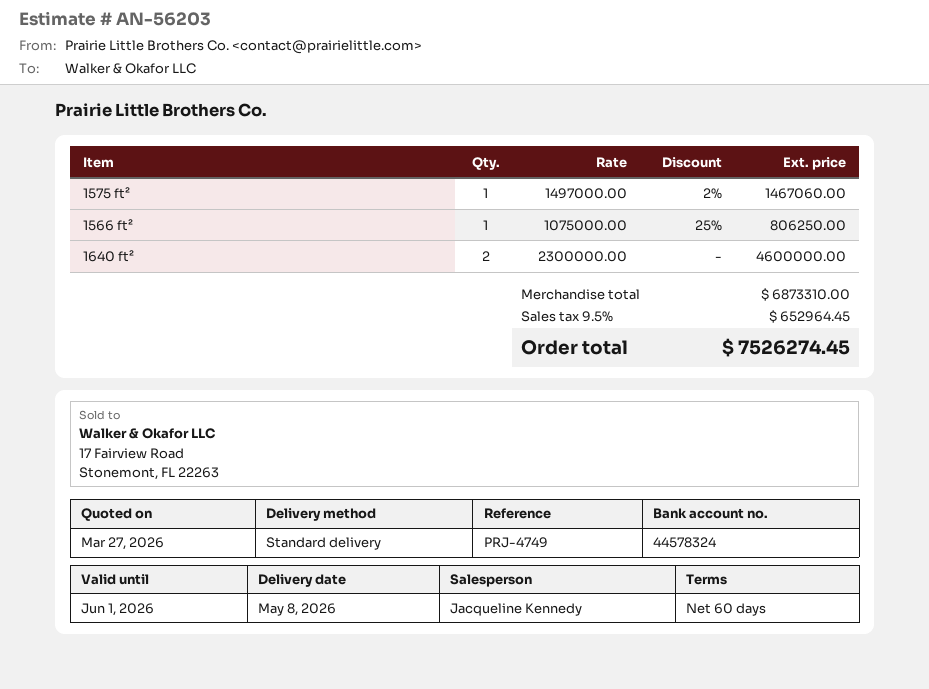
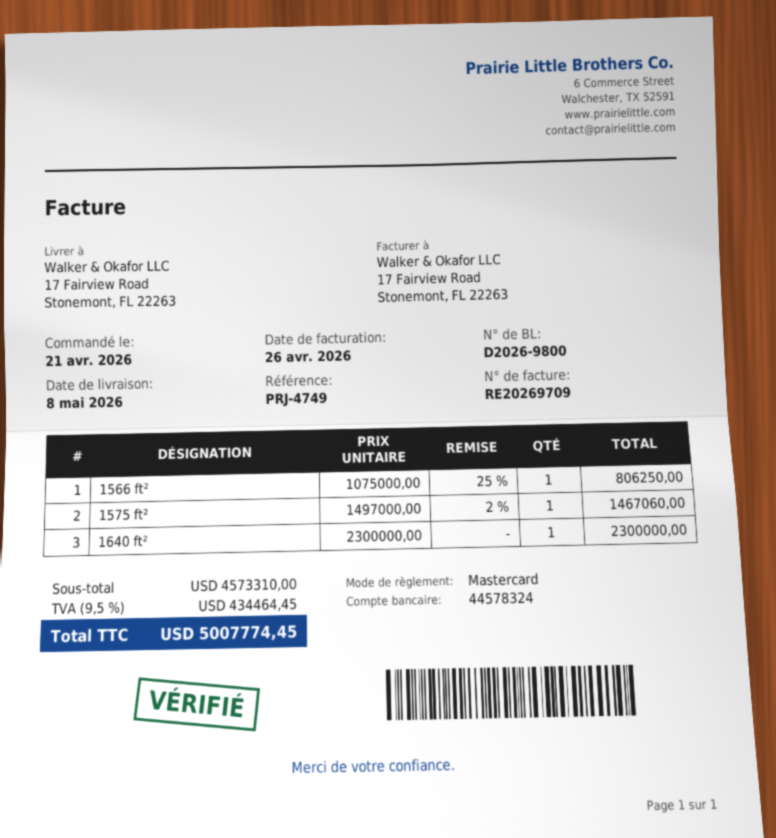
1640 ft²: 2 x 2300000.00 = 4600000.00 -> 1 x 2300000.00 = 2300000.00
subtotal: 6873310.00 -> 4573310.00
tax: 9.5% = 652964.45 -> 9.5% = 434464.45
total: 7526274.45 -> 5007774.45

